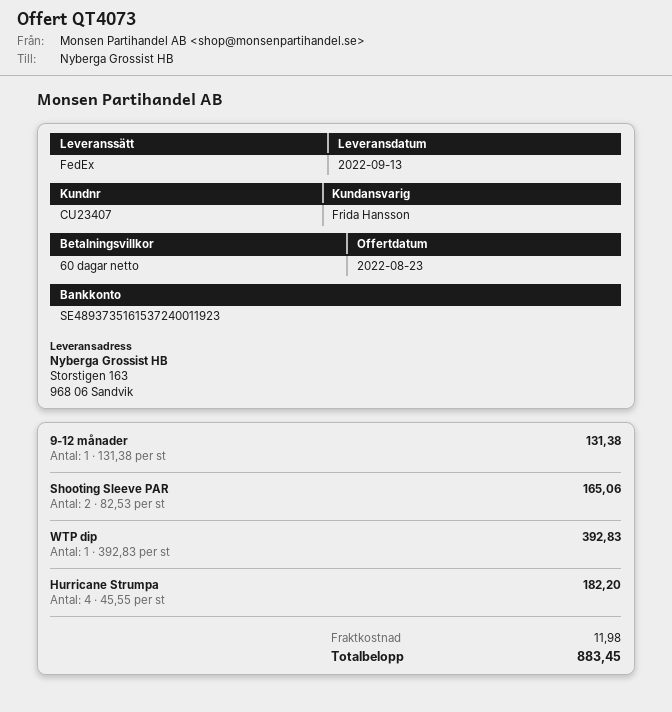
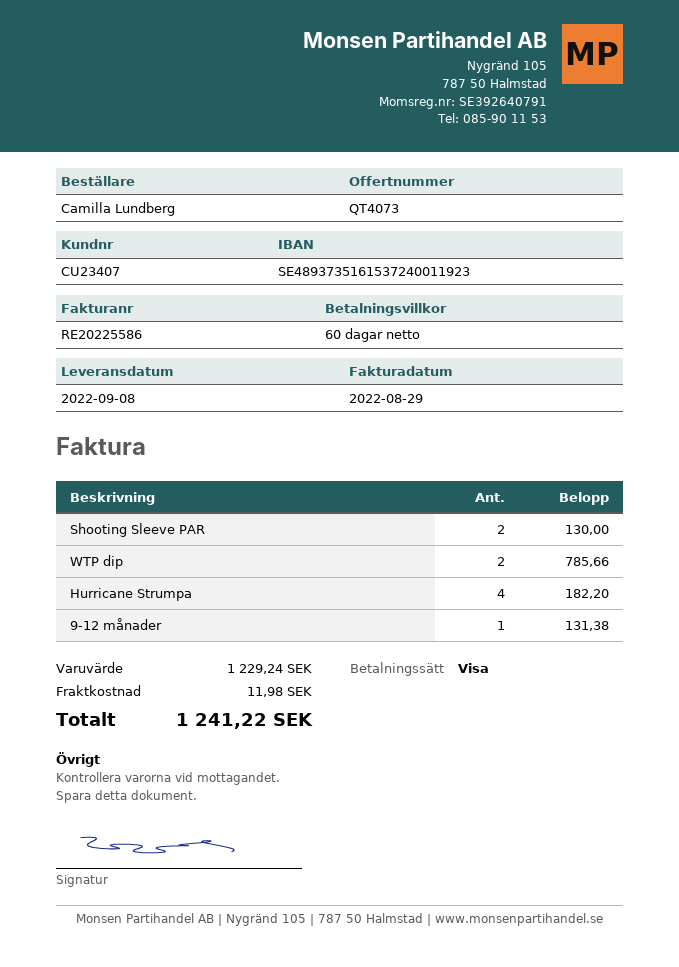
delivery date: 2022-09-13 -> 2022-09-08
Shooting Sleeve PAR: 2 for 165.06 -> 2 for 130.00
WTP dip: 1 for 392.83 -> 2 for 785.66
total: 883.45 -> 1241.22

